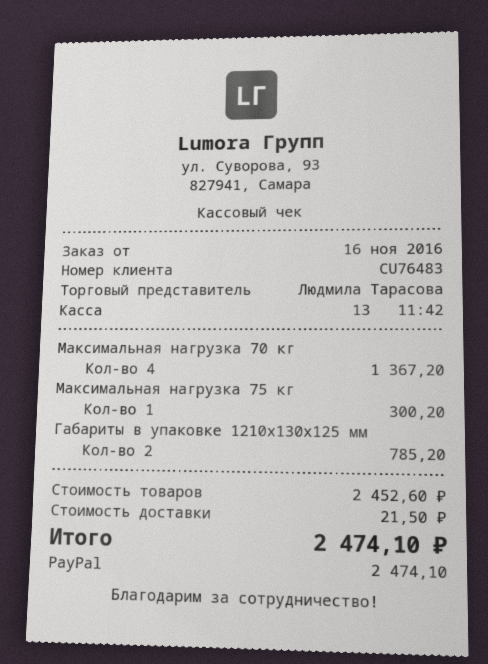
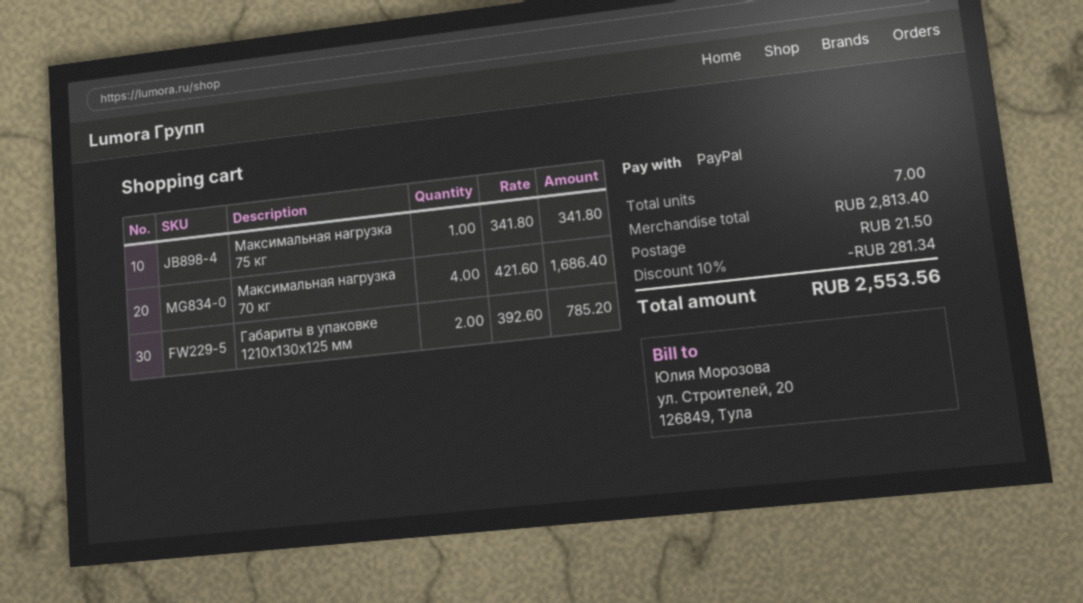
Максимальная нагрузка 70 кг: 4 for 1367.20 -> 4 for 1686.40
Максимальная нагрузка 75 кг: 1 for 300.20 -> 1 for 341.80
subtotal: 2452.60 -> 2813.40
discount: none -> 10% = 281.34
total: 2474.10 -> 2553.56

